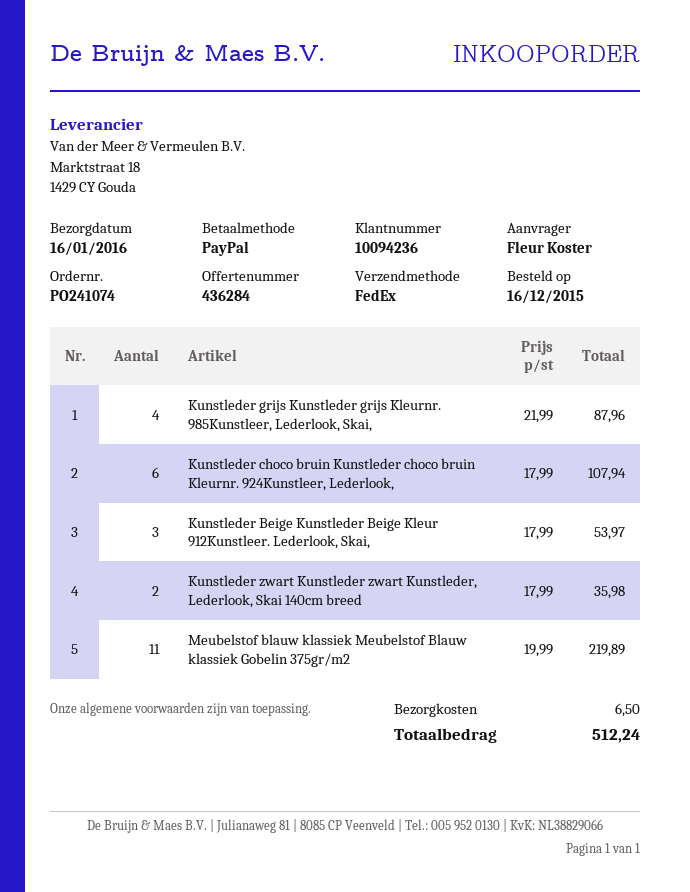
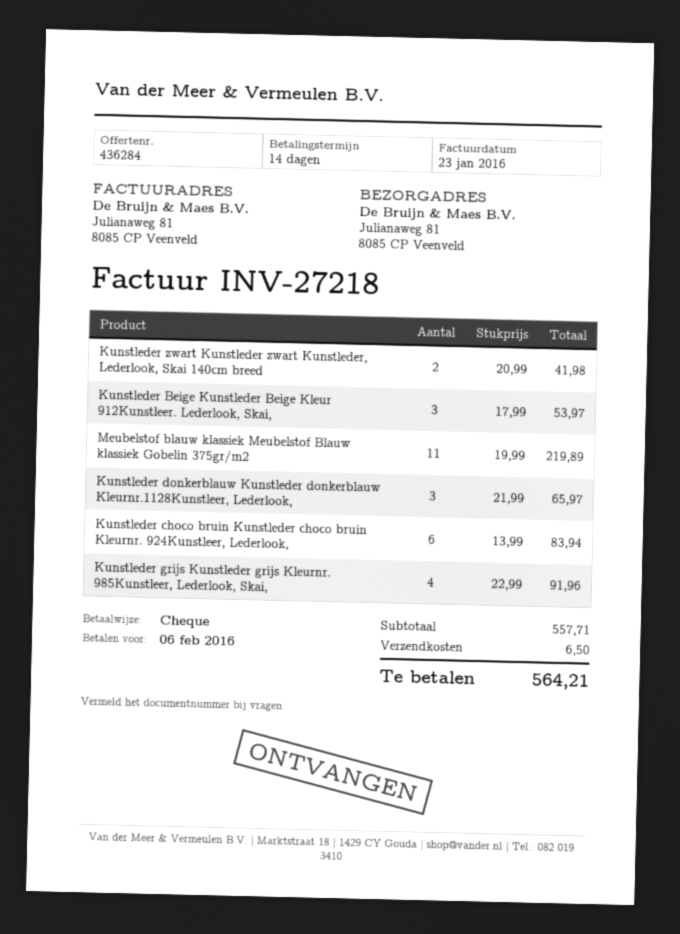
payment method: PayPal -> cheque
Kunstleder grijs Kunstleder grijs Kleurnr. 985Kunstleer, Lederlook, Skai,: 4 x 21.99 = 87.96 -> 4 x 22.99 = 91.96
Kunstleder choco bruin Kunstleder choco bruin Kleurnr. 924Kunstleer, Lederlook,: 6 x 17.99 = 107.94 -> 6 x 13.99 = 83.94
Kunstleder zwart Kunstleder zwart Kunstleder, Lederlook, Skai 140cm breed: 2 x 17.99 = 35.98 -> 2 x 20.99 = 41.98
Kunstleder donkerblauw Kunstleder donkerblauw Kleurnr.1128Kunstleer, Lederlook,: none -> 3 x 21.99 = 65.97
total: 512.24 -> 564.21

